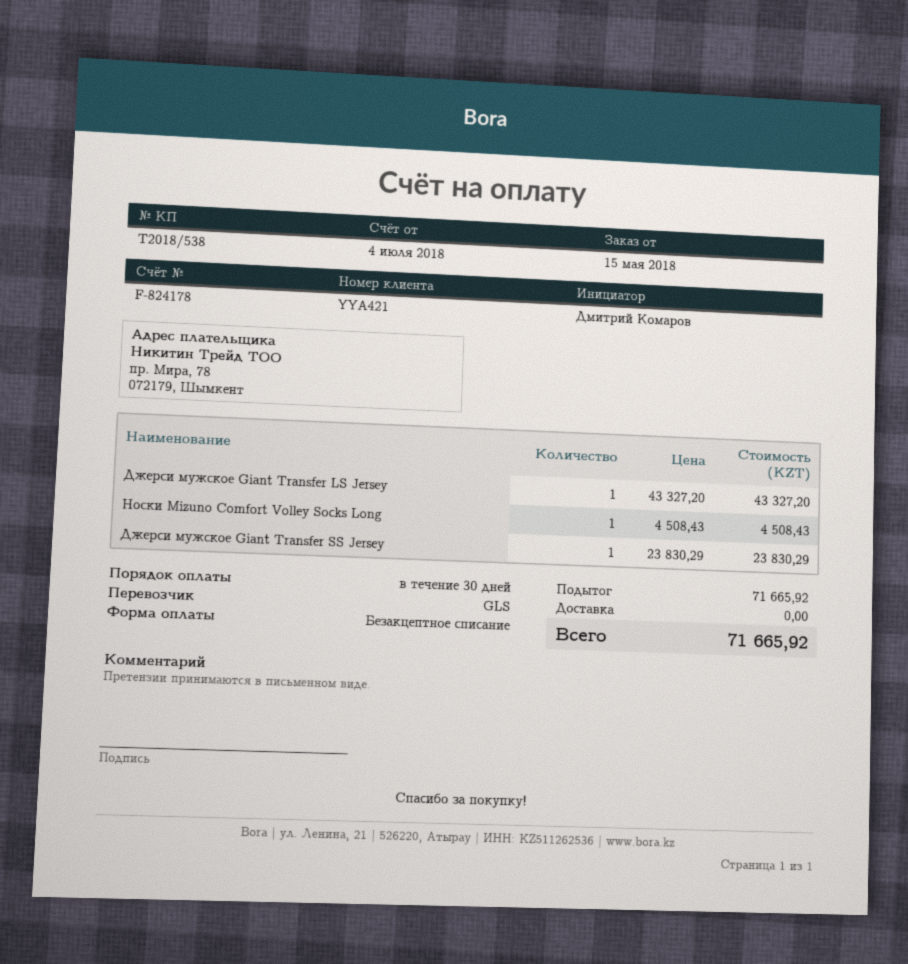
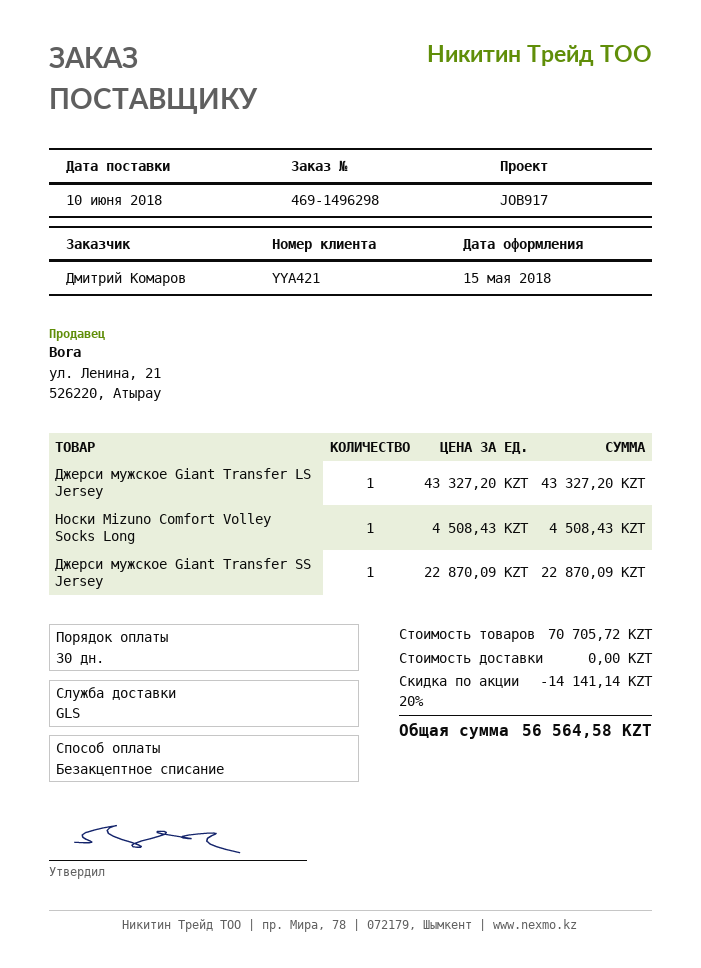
Джерси мужское Giant Transfer SS Jersey: 1 x 23830.29 = 23830.29 -> 1 x 22870.09 = 22870.09
subtotal: 71665.92 -> 70705.72
discount: none -> 20% = 14141.14
total: 71665.92 -> 56564.58

